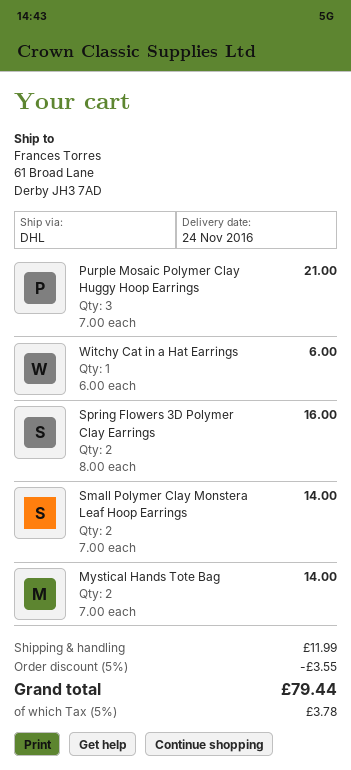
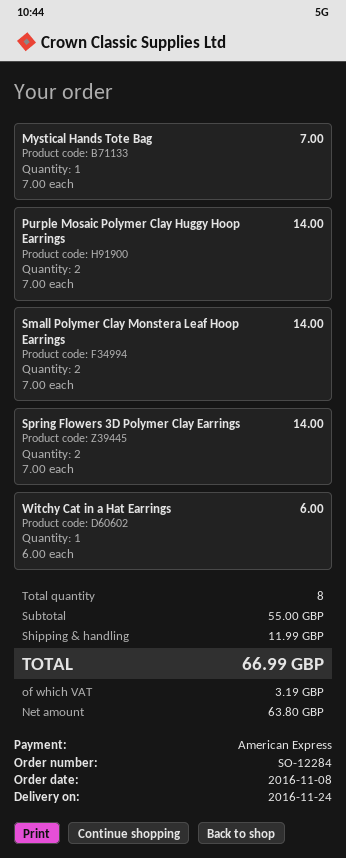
Purple Mosaic Polymer Clay Huggy Hoop Earrings: 3 x 7.00 = 21.00 -> 2 x 7.00 = 14.00
Spring Flowers 3D Polymer Clay Earrings: 2 x 8.00 = 16.00 -> 2 x 7.00 = 14.00
Mystical Hands Tote Bag: 2 x 7.00 = 14.00 -> 1 x 7.00 = 7.00
discount: 5% = 3.55 -> none
tax: 3.78 -> 3.19
total: 79.44 -> 66.99

